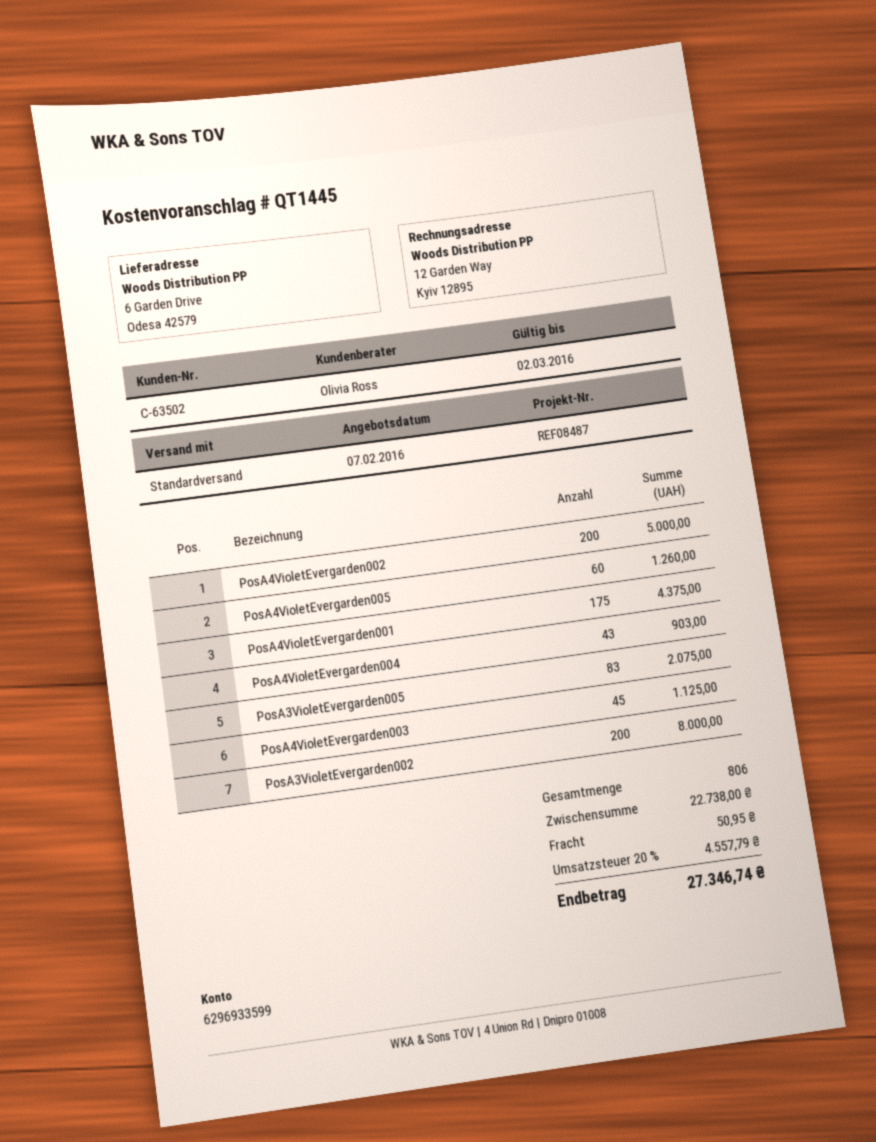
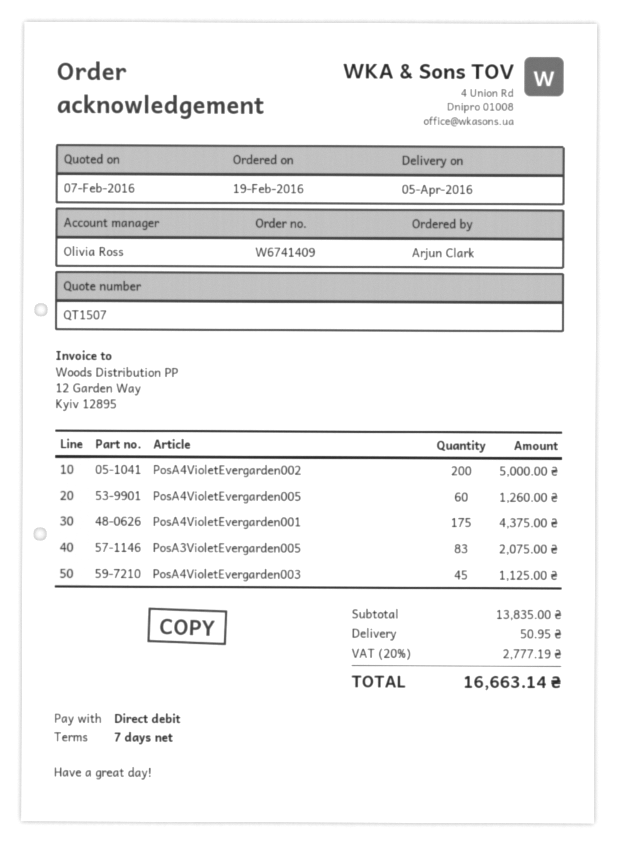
quote number: QT1445 -> QT1507
PosA4VioletEvergarden004: 43 for 903.00 -> none
PosA3VioletEvergarden002: 200 for 8000.00 -> none
subtotal: 22738.00 -> 13835.00
tax: 20% = 4557.79 -> 20% = 2777.19
total: 27346.74 -> 16663.14

